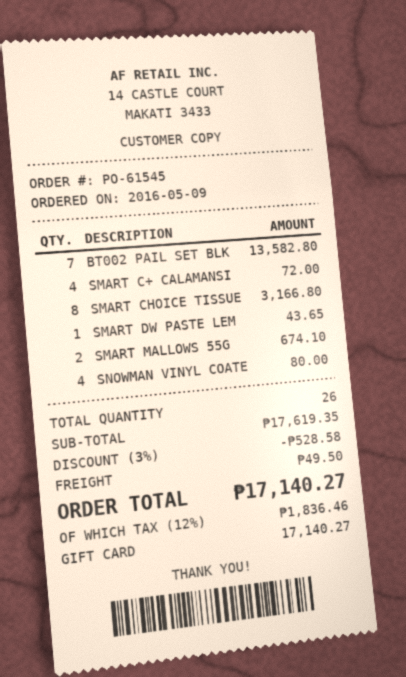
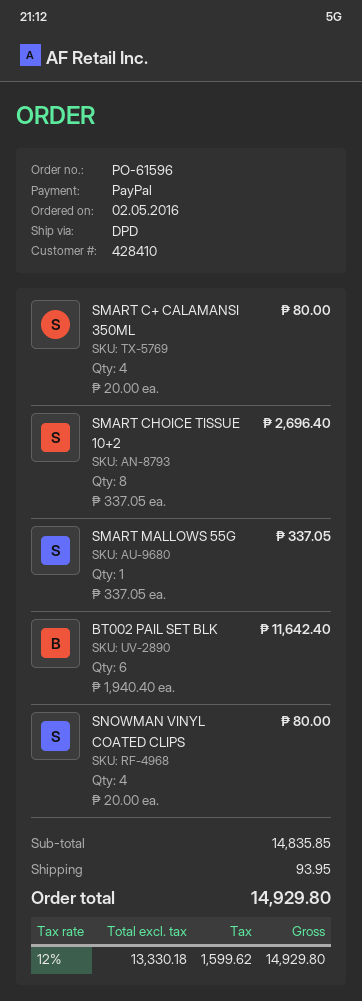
order number: PO-61545 -> PO-61596
order date: 2016-05-09 -> 2016-05-02
payment method: gift card -> PayPal
BT002 PAIL SET BLK: 7 for 13582.80 -> 6 for 11642.40
SMART C+ CALAMANSI: 4 for 72.00 -> 4 for 80.00
SMART CHOICE TISSUE: 8 for 3166.80 -> 8 for 2696.40
SMART DW PASTE LEM: 1 for 43.65 -> none
SMART MALLOWS 55G: 2 for 674.10 -> 1 for 337.05
subtotal: 17619.35 -> 14835.85
discount: 3% = 528.58 -> none
shipping: 49.50 -> 93.95
tax: 12% = 1836.46 -> 12% = 1599.62
total: 17140.27 -> 14929.80

